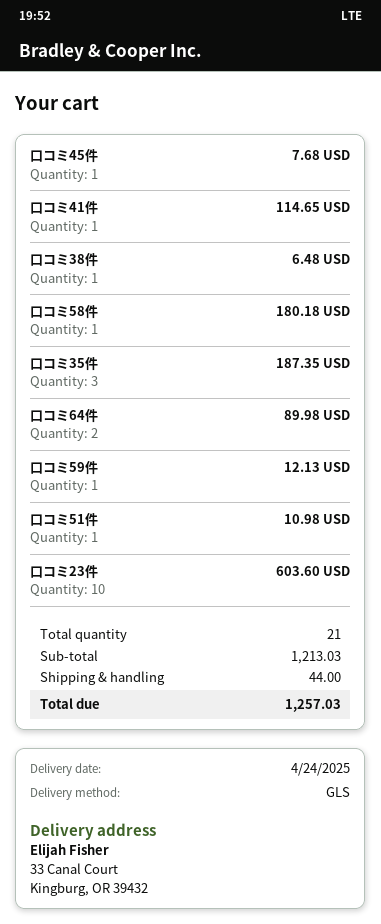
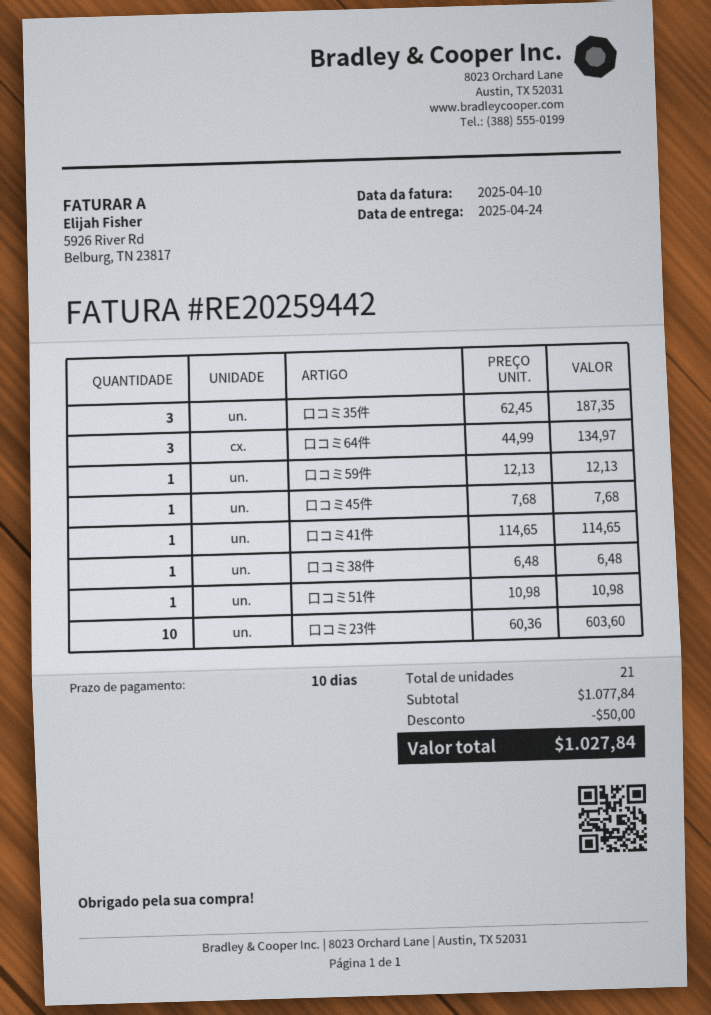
口コミ58件: 1 for 180.18 -> none
口コミ64件: 2 for 89.98 -> 3 for 134.97
subtotal: 1213.03 -> 1077.84
discount: none -> 50.00
shipping: 44.00 -> none
total: 1257.03 -> 1027.84

